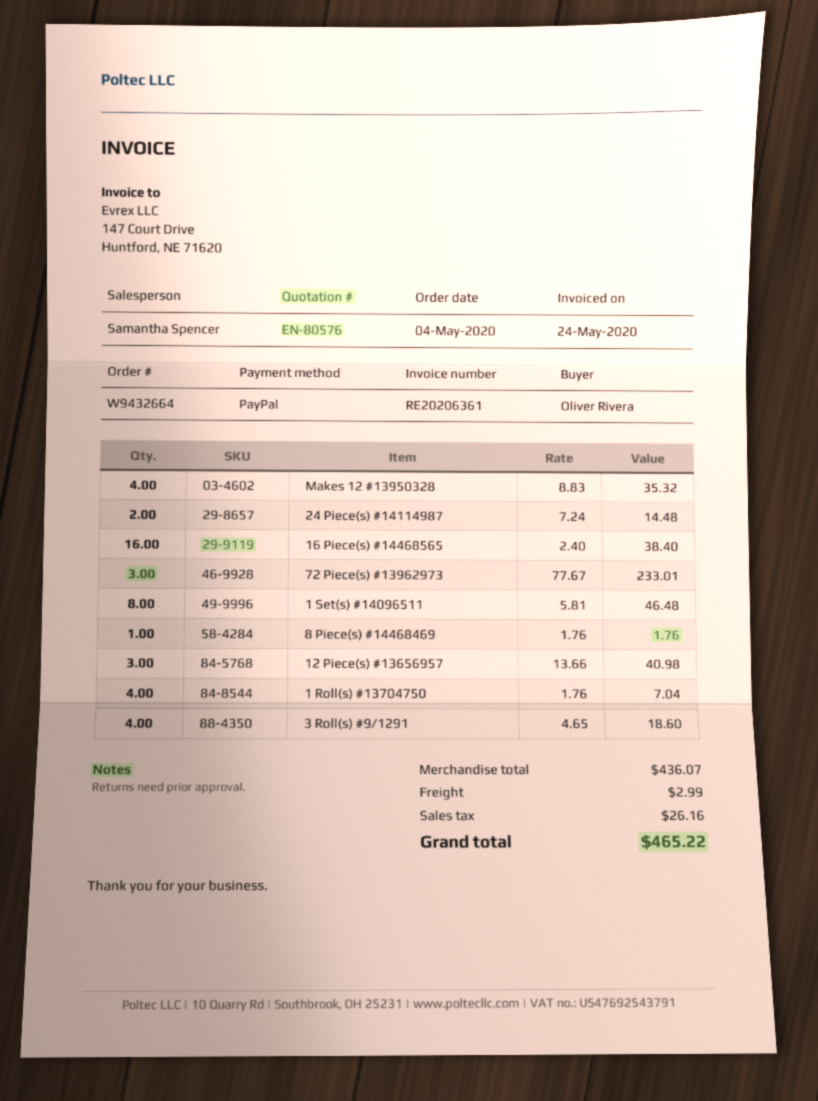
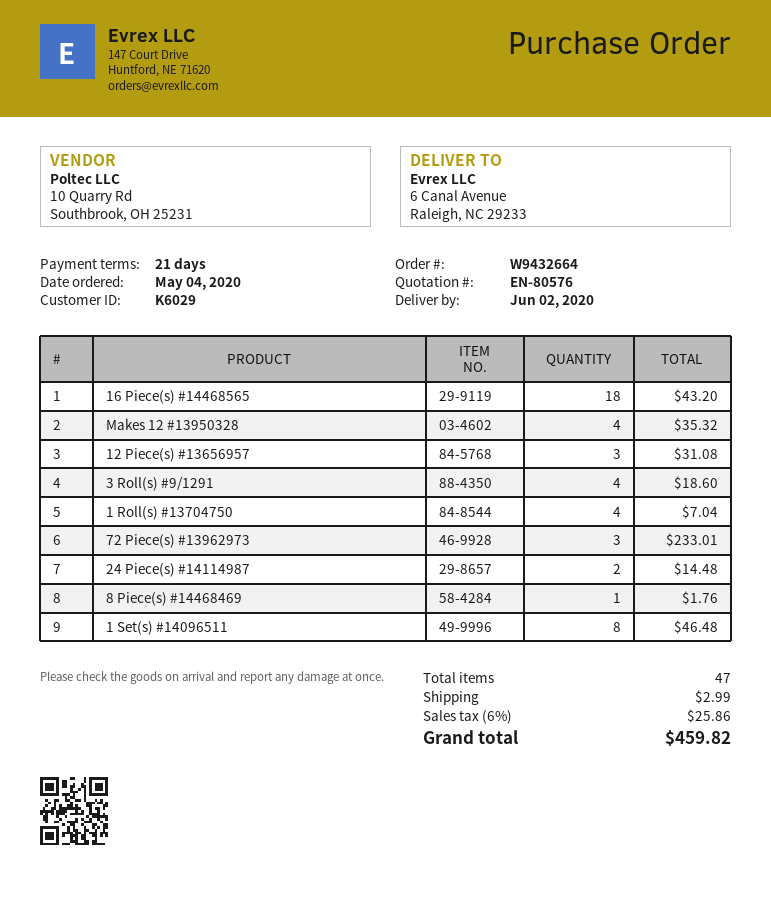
16 Piece(s) #14468565: 16 for 38.40 -> 18 for 43.20
12 Piece(s) #13656957: 3 for 40.98 -> 3 for 31.08
tax: 26.16 -> 25.86
total: 465.22 -> 459.82

